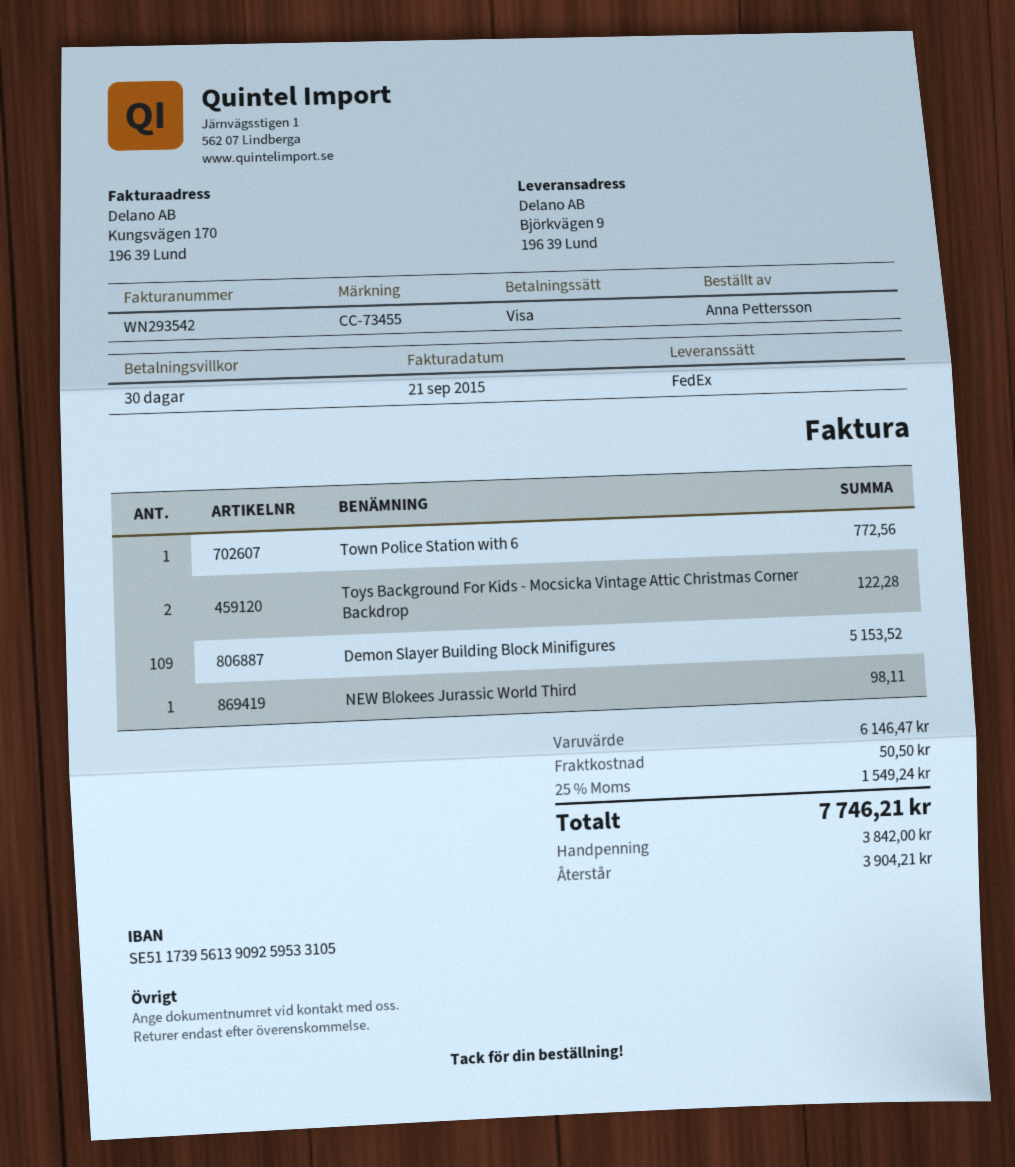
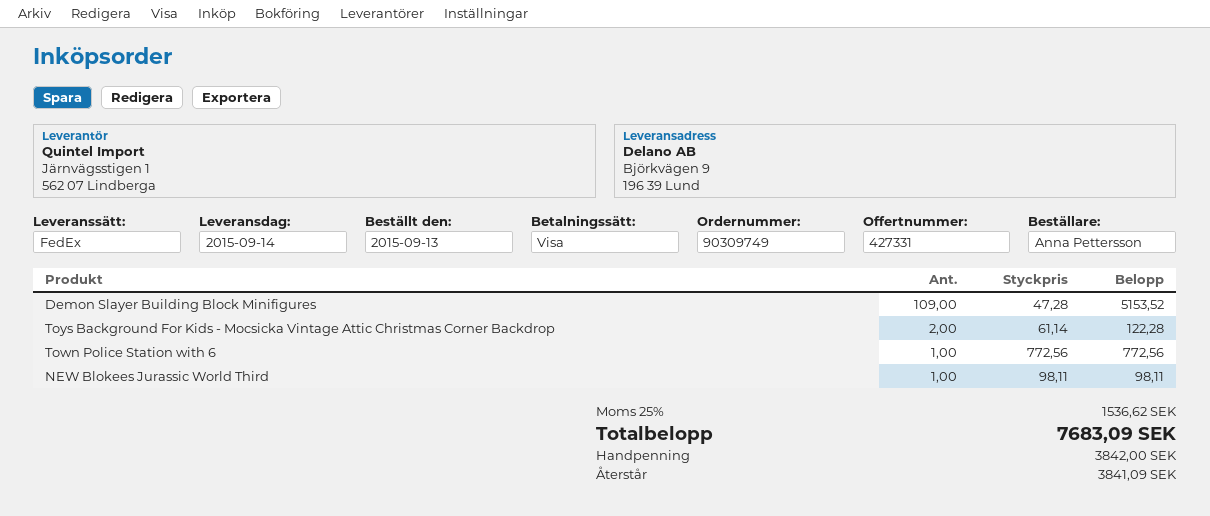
shipping: 50.50 -> none
tax: 25% = 1549.24 -> 25% = 1536.62
total: 7746.21 -> 7683.09
balance: 3904.21 -> 3841.09

